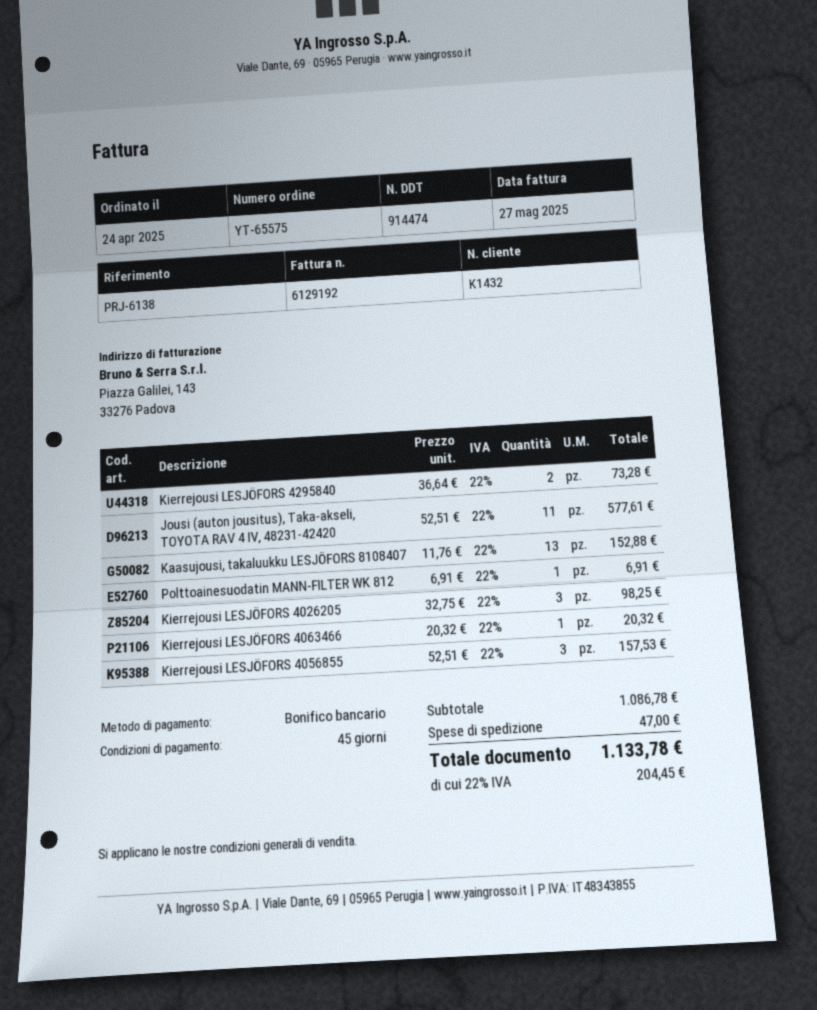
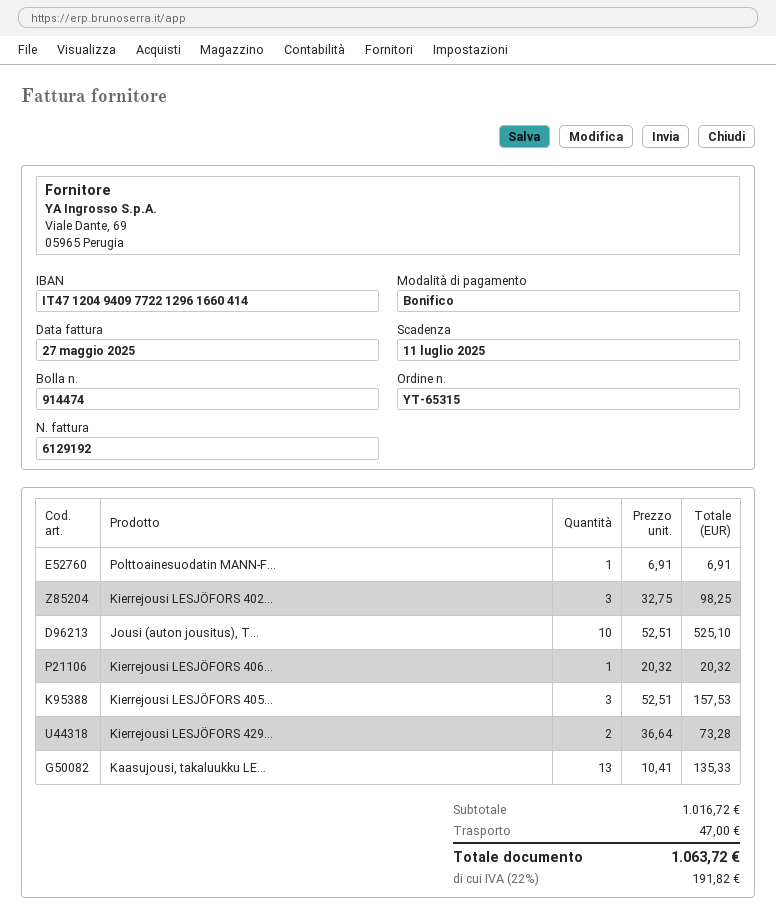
order number: YT-65575 -> YT-65315
Jousi (auton jousitus), Taka-akseli, TOYOTA RAV 4 IV, 48231-42420: 11 x 52.51 = 577.61 -> 10 x 52.51 = 525.10
Kaasujousi, takaluukku LESJÖFORS 8108407: 13 x 11.76 = 152.88 -> 13 x 10.41 = 135.33
subtotal: 1086.78 -> 1016.72
tax: 22% = 204.45 -> 22% = 191.82
total: 1133.78 -> 1063.72

